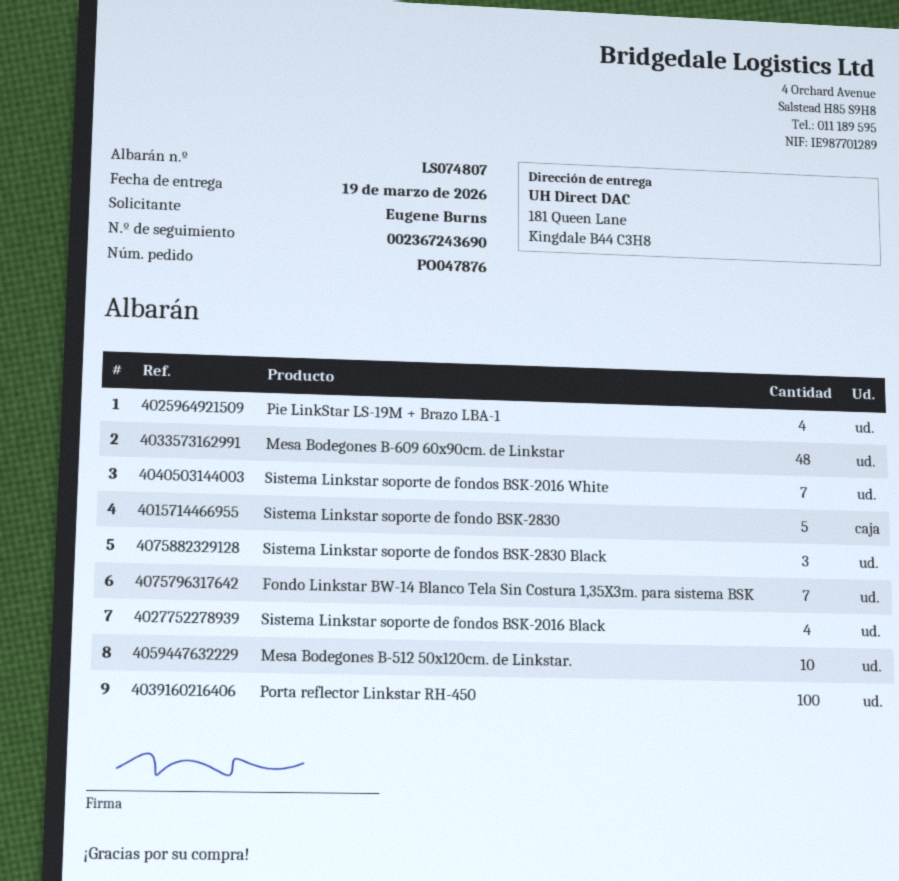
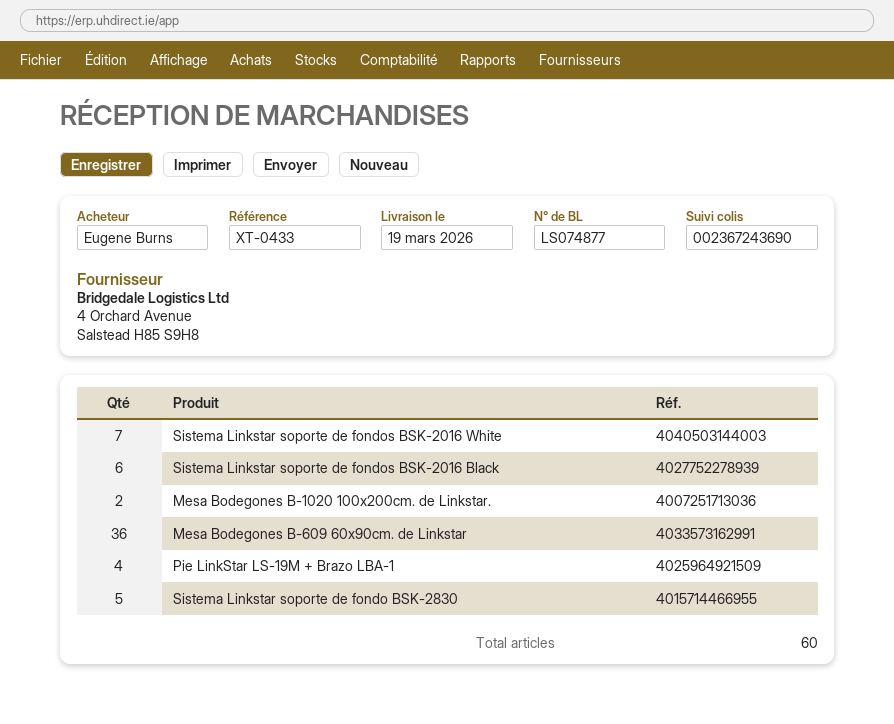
delivery note number: LS074807 -> LS074877
Mesa Bodegones B-609 60x90cm. de Linkstar: 48 -> 36
Sistema Linkstar soporte de fondos BSK-2830 Black: 3 -> none
Fondo Linkstar BW-14 Blanco Tela Sin Costura 1,35X3m. para sistema BSK: 7 -> none
Sistema Linkstar soporte de fondos BSK-2016 Black: 4 -> 6
Mesa Bodegones B-512 50x120cm. de Linkstar.: 10 -> none
Porta reflector Linkstar RH-450: 100 -> none
Mesa Bodegones B-1020 100x200cm. de Linkstar.: none -> 2

